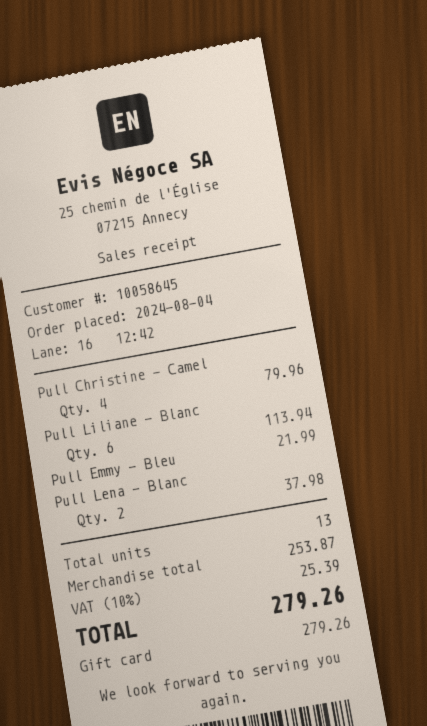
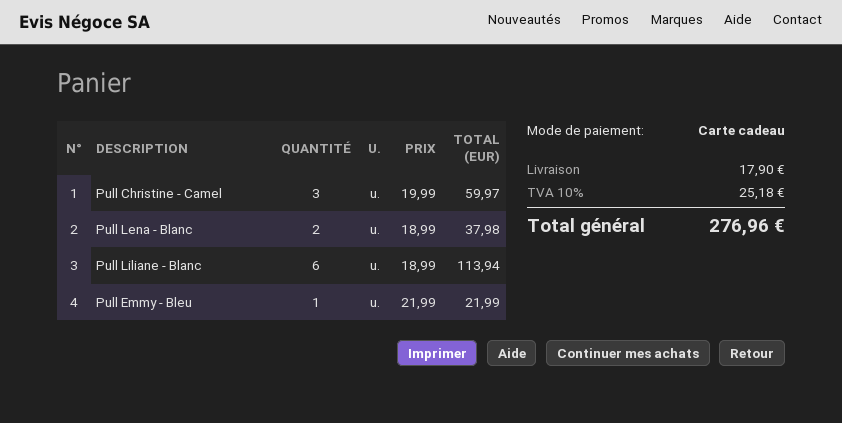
Pull Christine - Camel: 4 for 79.96 -> 3 for 59.97
shipping: none -> 17.90
tax: 10% = 25.39 -> 10% = 25.18
total: 279.26 -> 276.96

